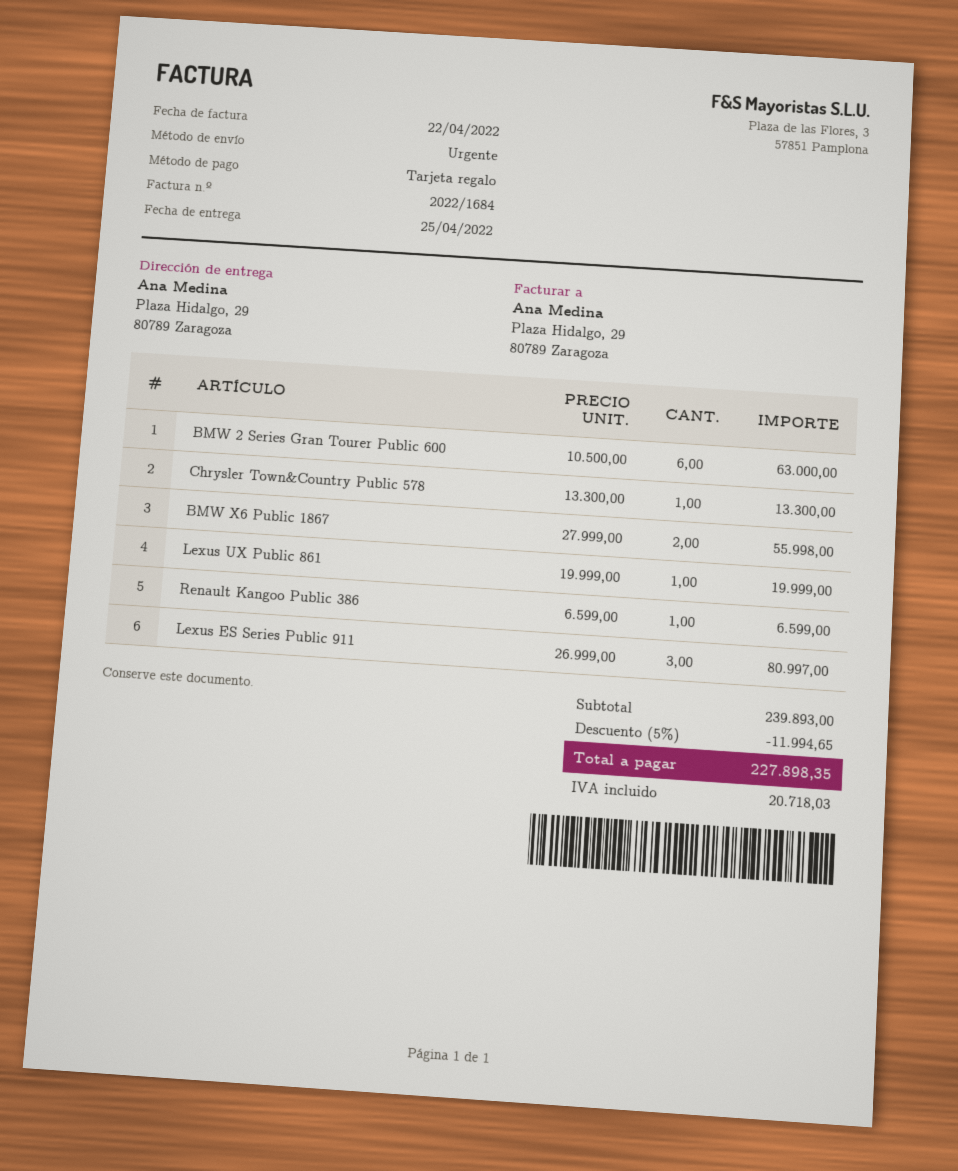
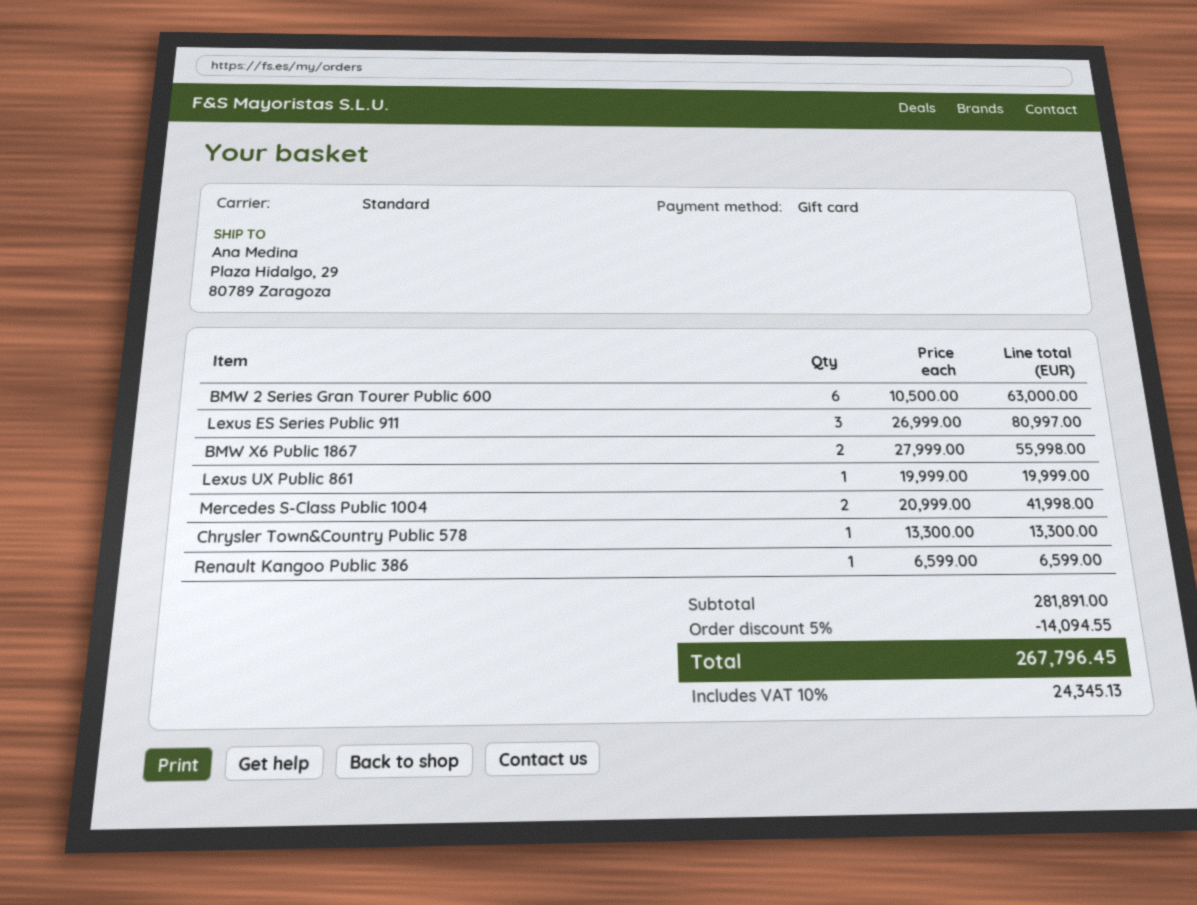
shipping method: express -> standard
Mercedes S-Class Public 1004: none -> 2 x 20999.00 = 41998.00
subtotal: 239893.00 -> 281891.00
discount: 5% = 11994.65 -> 5% = 14094.55
tax: 20718.03 -> 24345.13
total: 227898.35 -> 267796.45

